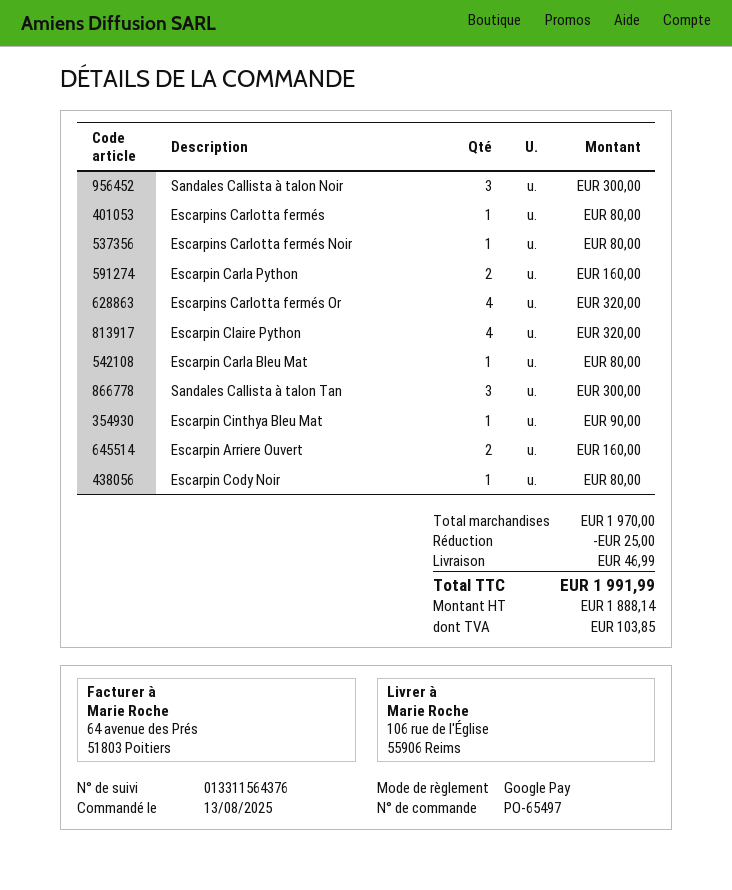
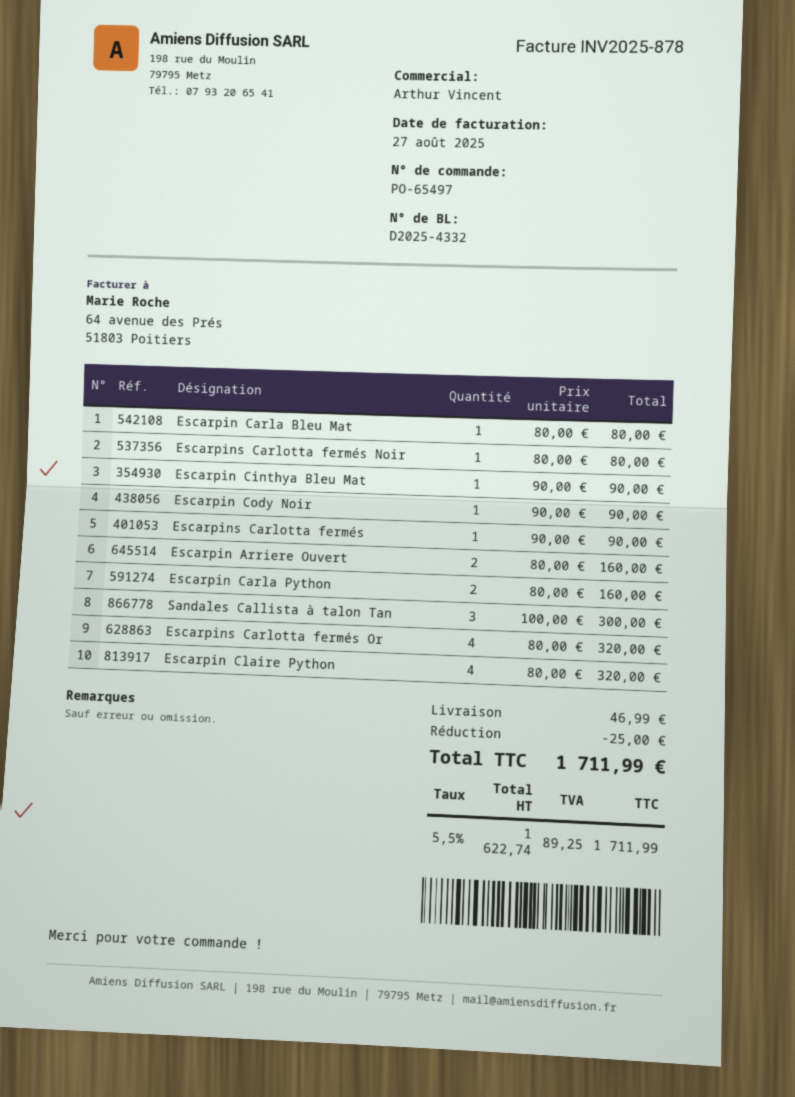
Sandales Callista à talon Noir: 3 for 300.00 -> none
Escarpins Carlotta fermés: 1 for 80.00 -> 1 for 90.00
Escarpin Cody Noir: 1 for 80.00 -> 1 for 90.00
net: 1888.14 -> 1622.74
tax: 103.85 -> 89.25
total: 1991.99 -> 1711.99

